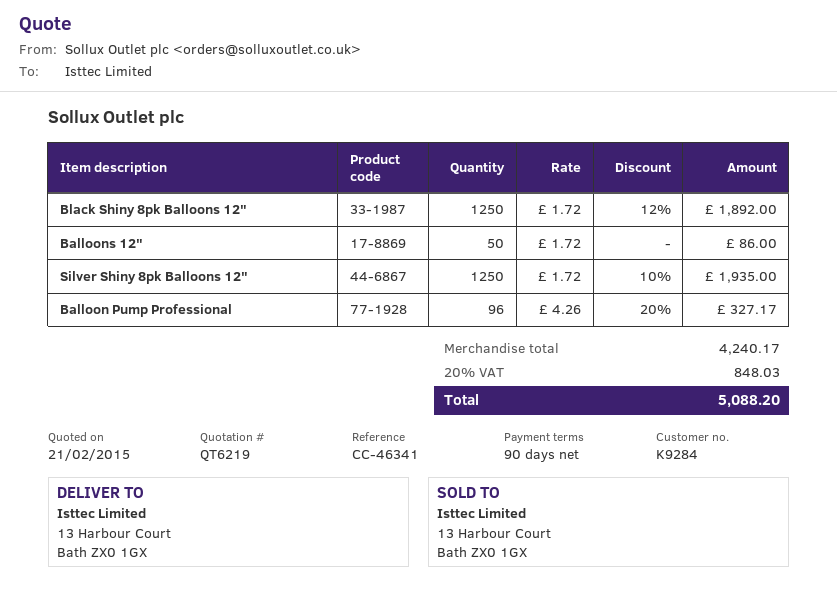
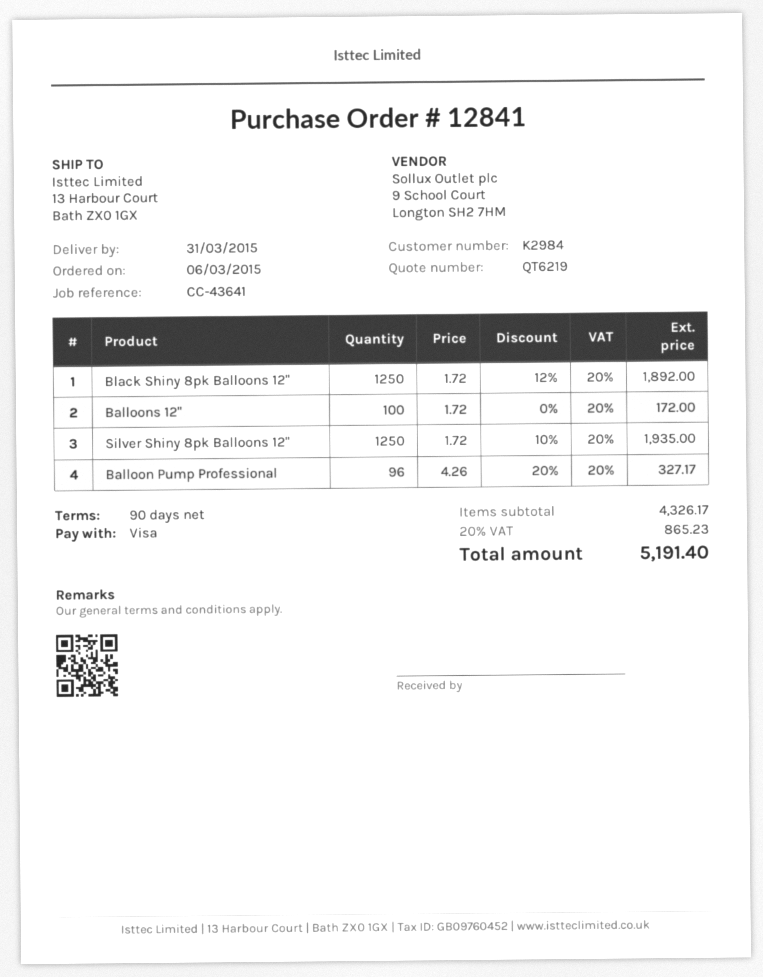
customer number: K9284 -> K2984
reference: CC-46341 -> CC-43641
Balloons 12": 50 x 1.72 = 86.00 -> 100 x 1.72 = 172.00
subtotal: 4240.17 -> 4326.17
tax: 20% = 848.03 -> 20% = 865.23
total: 5088.20 -> 5191.40

